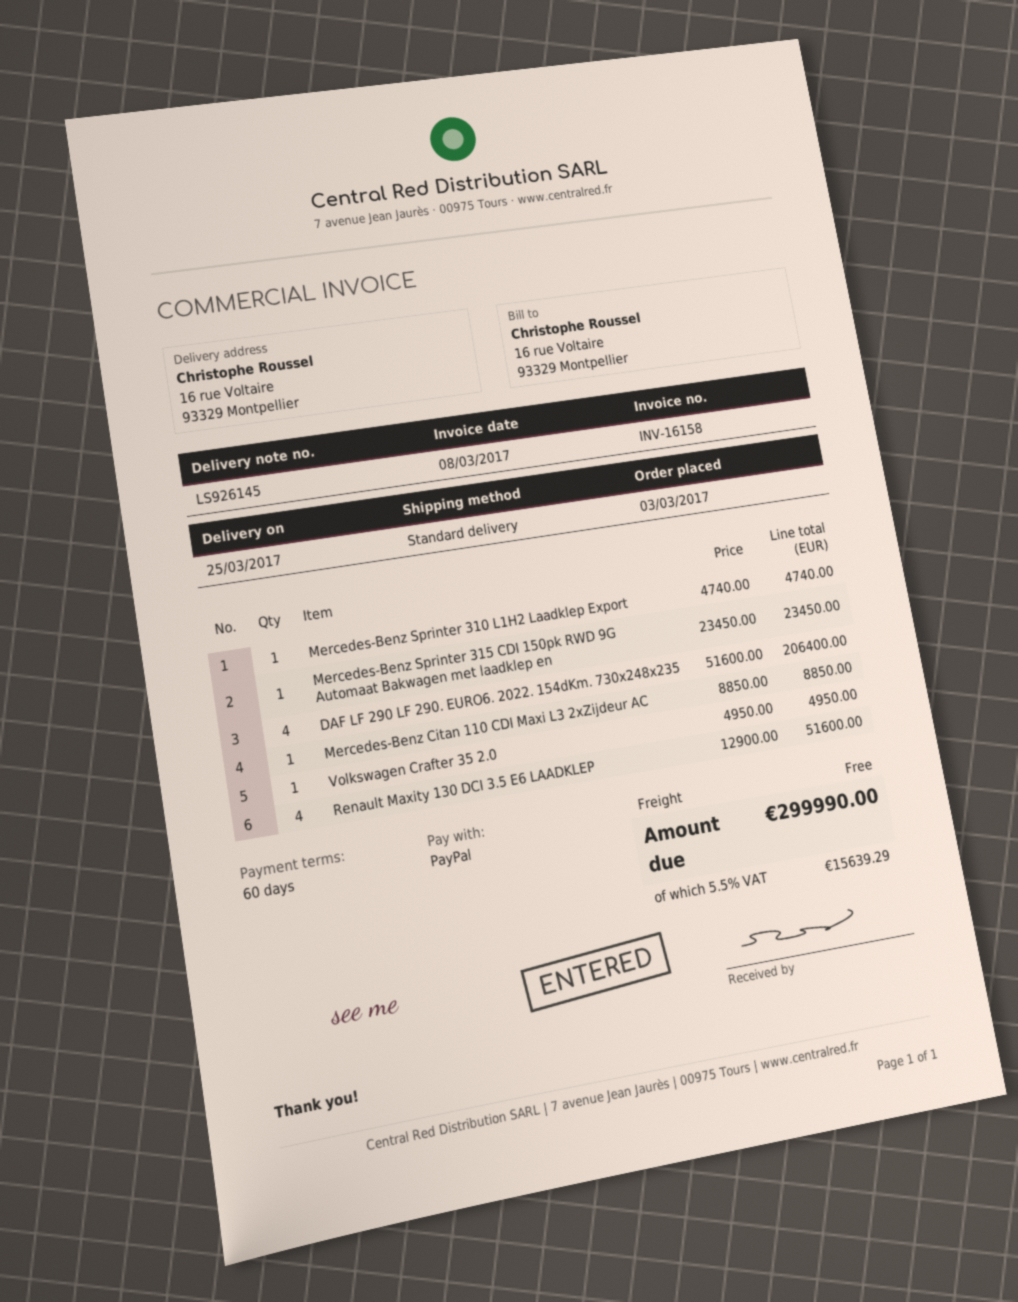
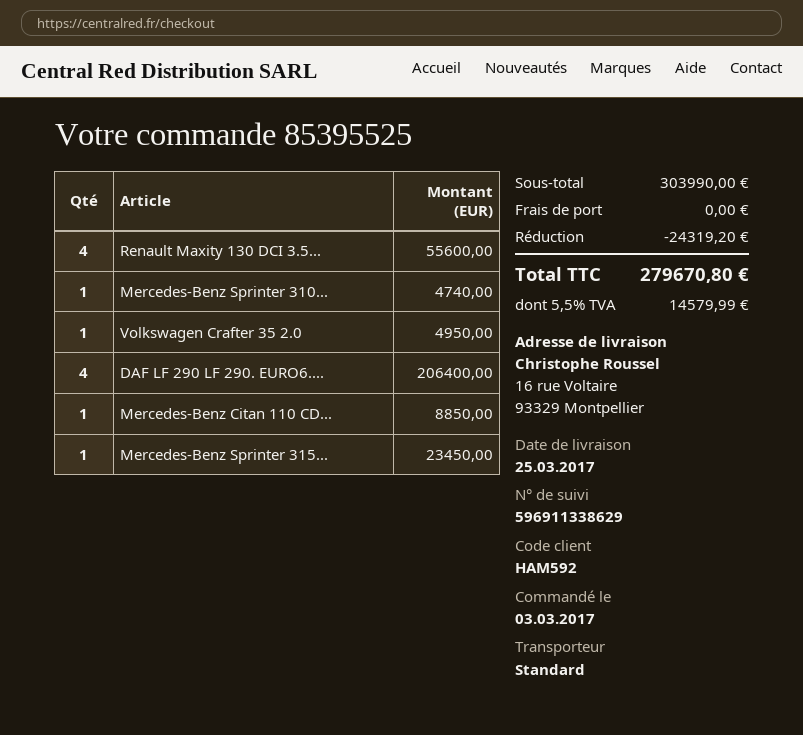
Renault Maxity 130 DCI 3.5 E6 LAADKLEP: 4 for 51600.00 -> 4 for 55600.00
discount: none -> 24319.20
tax: 5.5% = 15639.29 -> 5.5% = 14579.99
total: 299990.00 -> 279670.80

